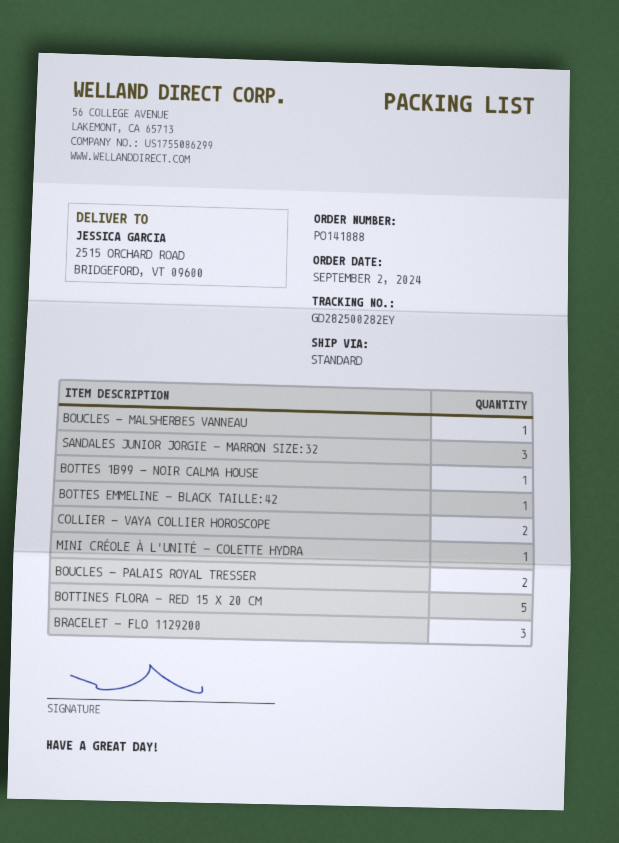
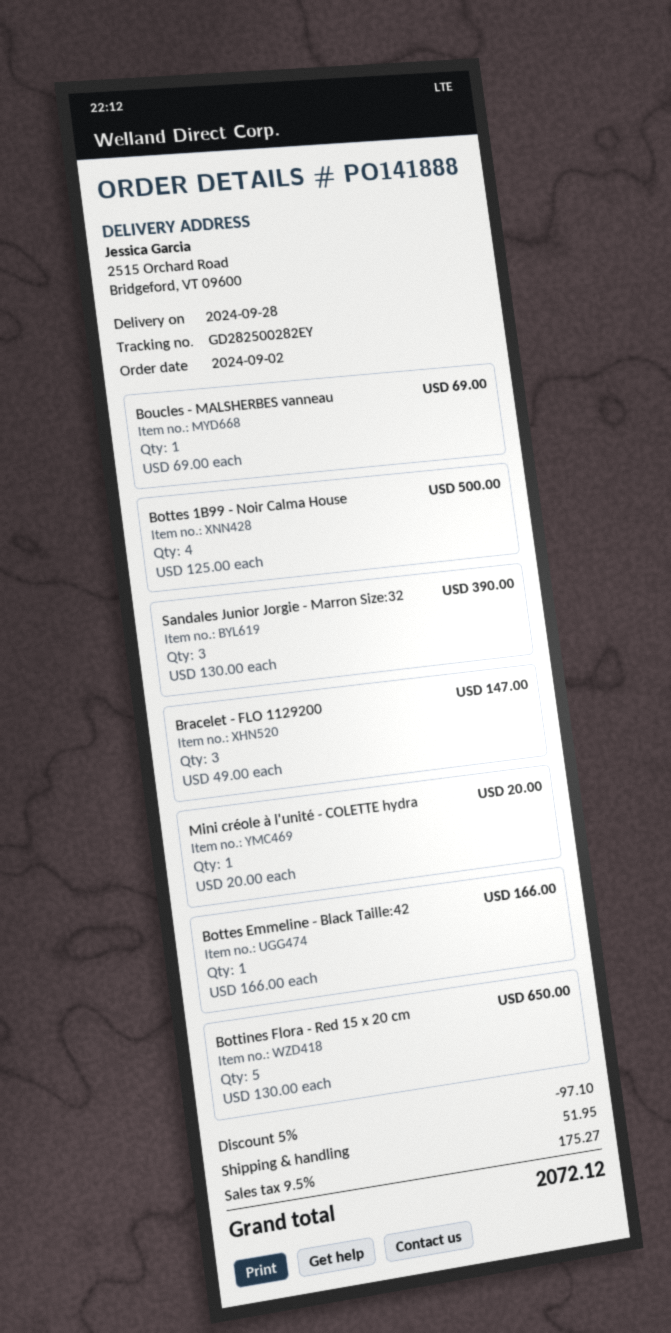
BOTTES 1B99 - NOIR CALMA HOUSE: 1 -> 4
COLLIER - VAYA COLLIER HOROSCOPE: 2 -> none
BOUCLES - PALAIS ROYAL TRESSER: 2 -> none

